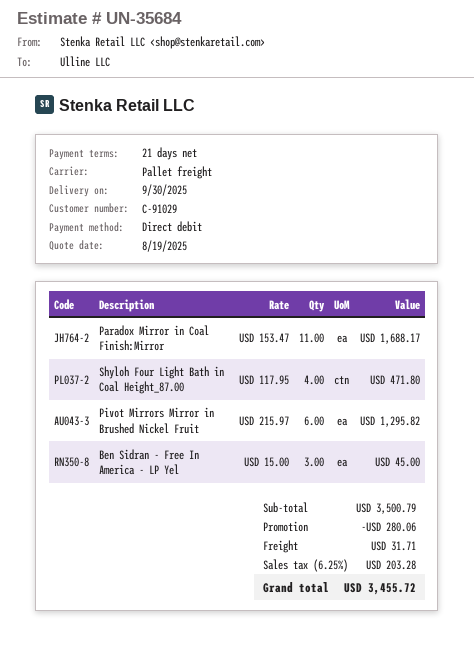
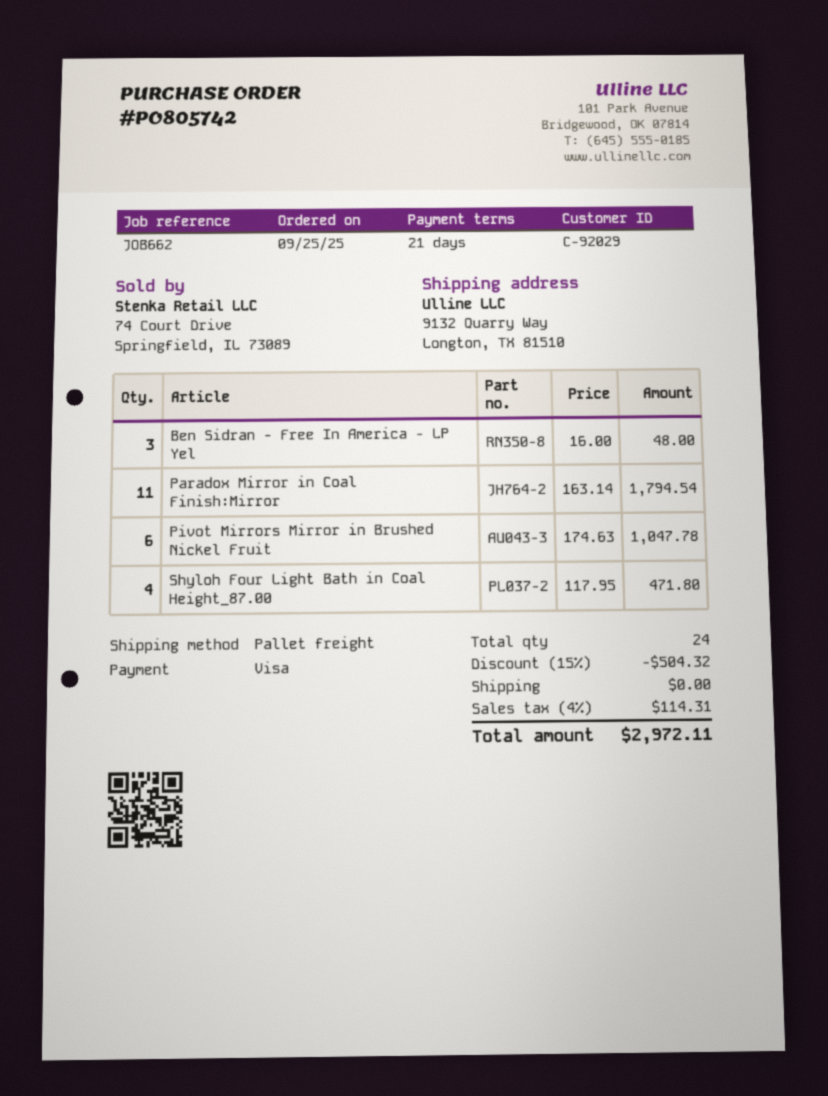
customer number: C-91029 -> C-92029
payment method: direct debit -> Visa
Paradox Mirror in Coal Finish:Mirror: 11 x 153.47 = 1688.17 -> 11 x 163.14 = 1794.54
Pivot Mirrors Mirror in Brushed Nickel Fruit: 6 x 215.97 = 1295.82 -> 6 x 174.63 = 1047.78
Ben Sidran - Free In America - LP Yel: 3 x 15.00 = 45.00 -> 3 x 16.00 = 48.00
discount: 280.06 -> 504.32
shipping: 31.71 -> 0.00
tax: 6.25% = 203.28 -> 4% = 114.31
total: 3455.72 -> 2972.11

